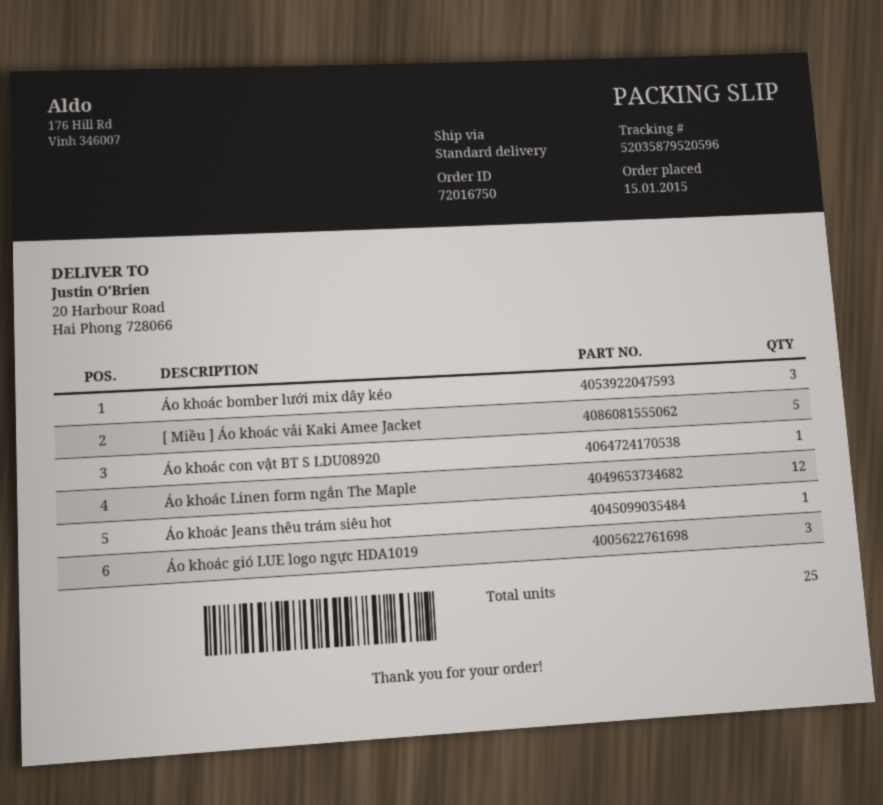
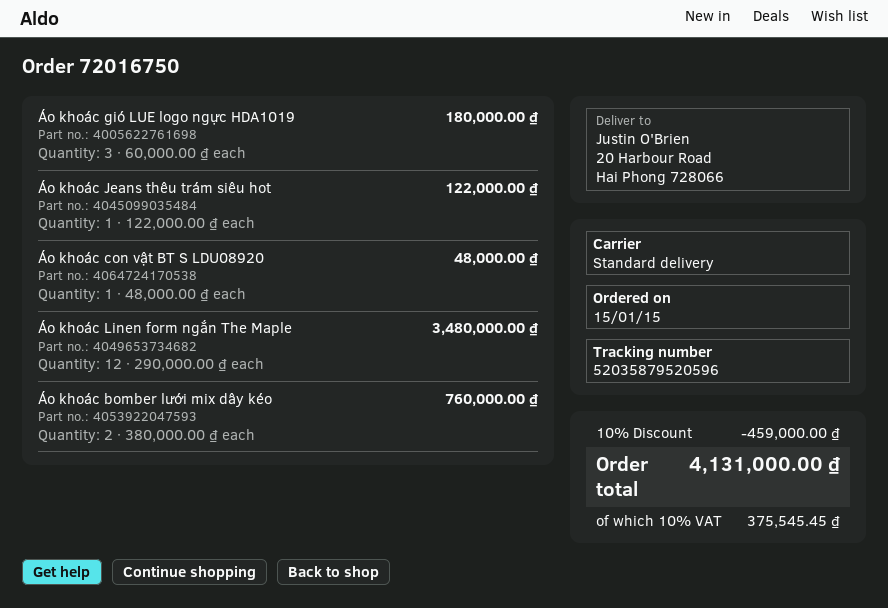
Áo khoác bomber lưới mix dây kéo: 3 -> 2
[ Miều ] Áo khoác vải Kaki Amee Jacket: 5 -> none

